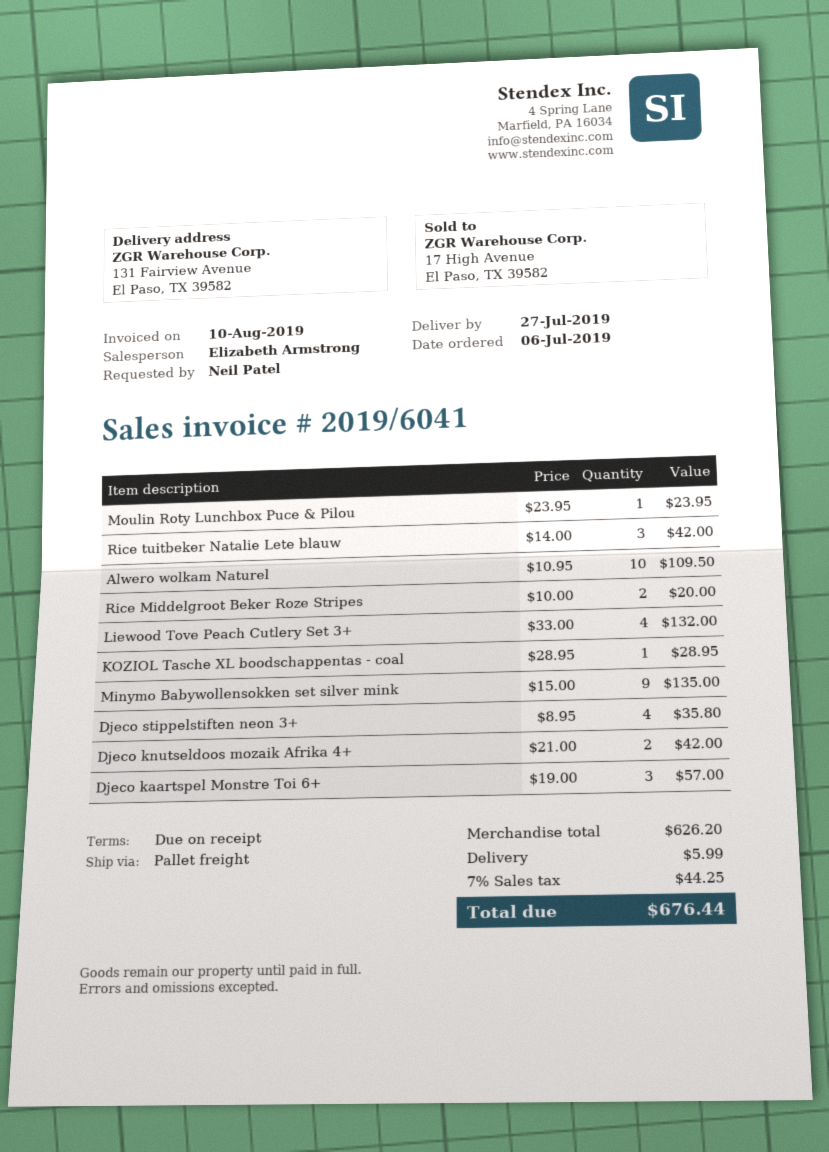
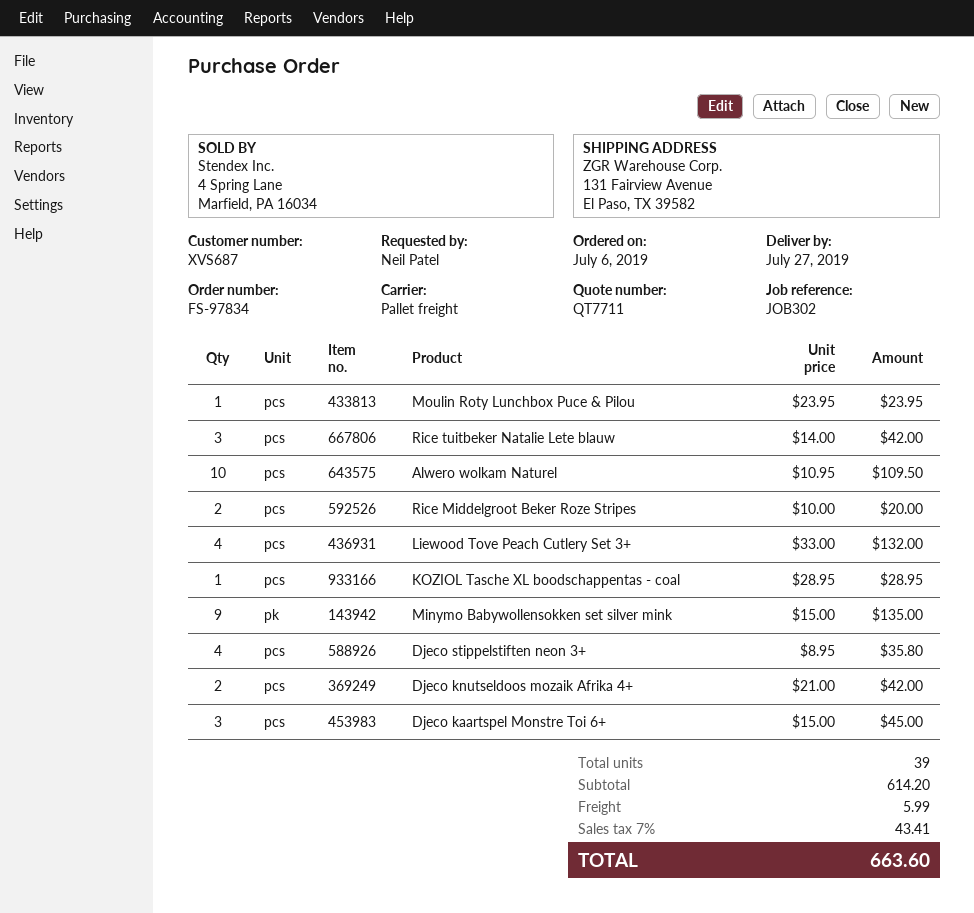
Djeco kaartspel Monstre Toi 6+: 3 x 19.00 = 57.00 -> 3 x 15.00 = 45.00
subtotal: 626.20 -> 614.20
tax: 7% = 44.25 -> 7% = 43.41
total: 676.44 -> 663.60

